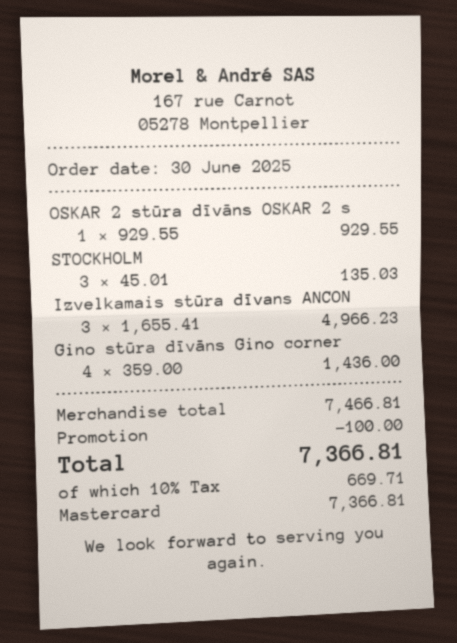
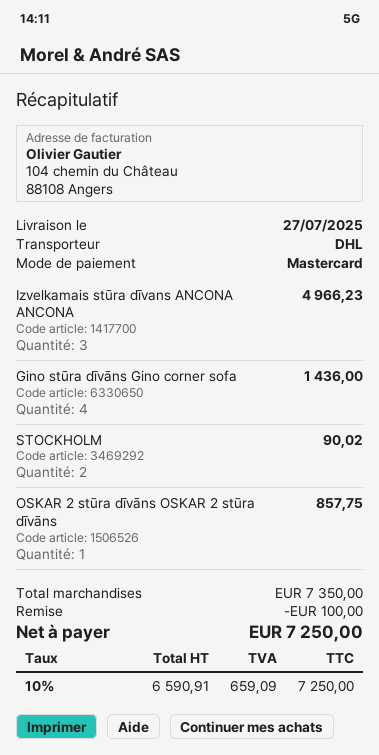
OSKAR 2 stūra dīvāns OSKAR 2 s: 1 for 929.55 -> 1 for 857.75
STOCKHOLM: 3 for 135.03 -> 2 for 90.02
subtotal: 7466.81 -> 7350.00
tax: 10% = 669.71 -> 10% = 659.09
total: 7366.81 -> 7250.00

